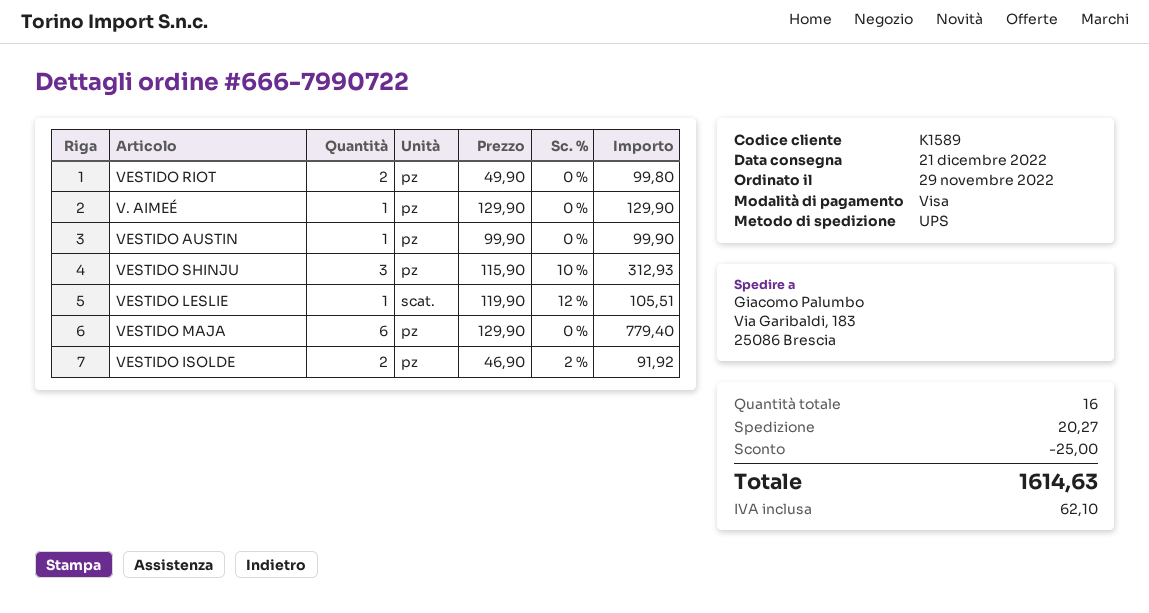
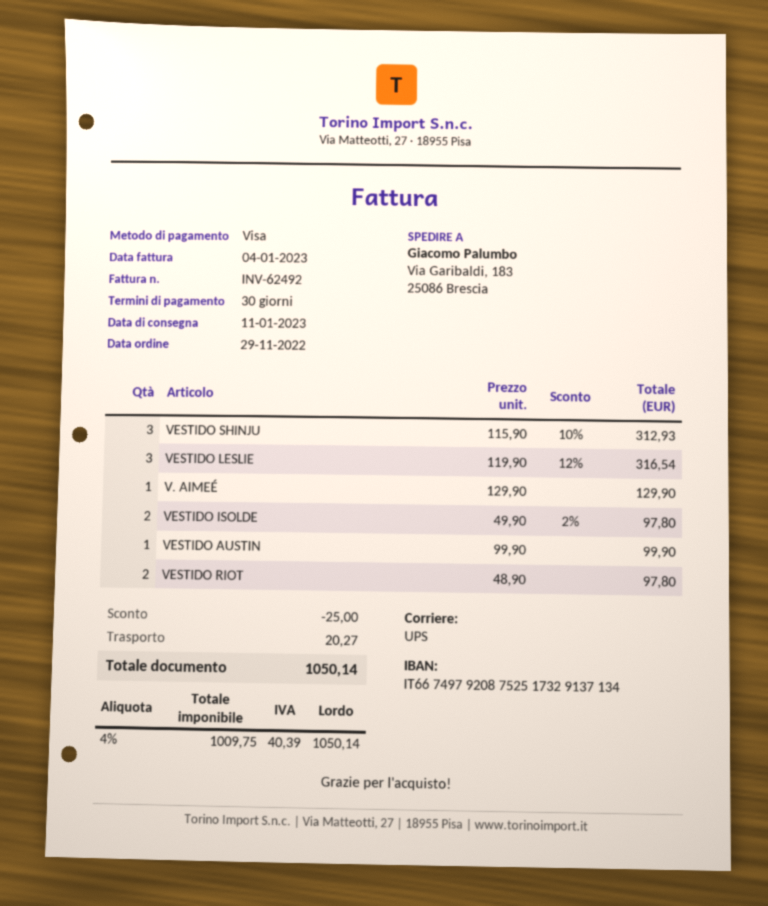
delivery date: 2022-12-21 -> 2023-01-11
VESTIDO RIOT: 2 x 49.90 = 99.80 -> 2 x 48.90 = 97.80
VESTIDO LESLIE: 1 x 119.90 - 12% = 105.51 -> 3 x 119.90 - 12% = 316.54
VESTIDO MAJA: 6 x 129.90 = 779.40 -> none
VESTIDO ISOLDE: 2 x 46.90 - 2% = 91.92 -> 2 x 49.90 - 2% = 97.80
tax: 62.10 -> 40.39
total: 1614.63 -> 1050.14

